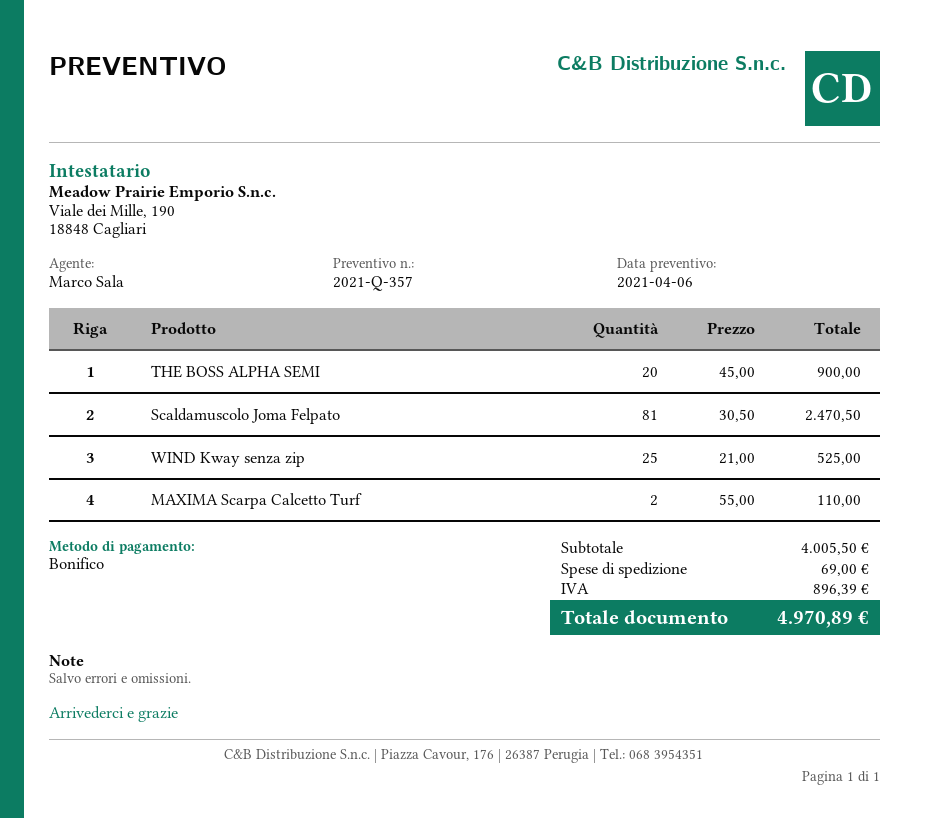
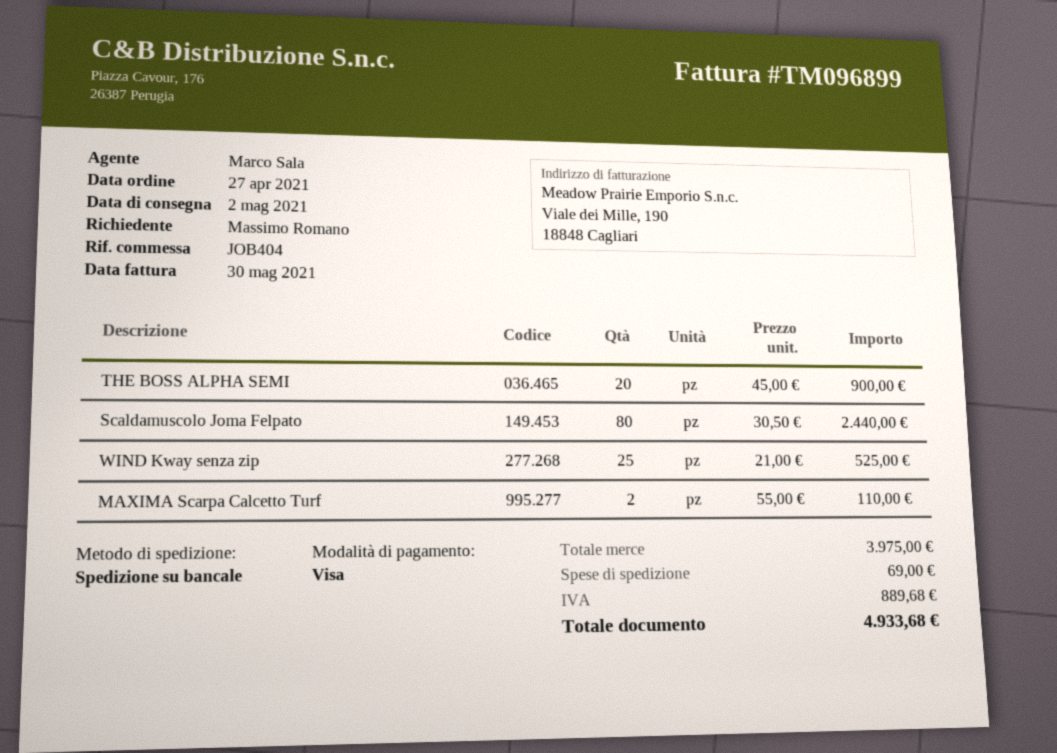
payment method: bank transfer -> Visa
Scaldamuscolo Joma Felpato: 81 x 30.50 = 2470.50 -> 80 x 30.50 = 2440.00
subtotal: 4005.50 -> 3975.00
tax: 896.39 -> 889.68
total: 4970.89 -> 4933.68

